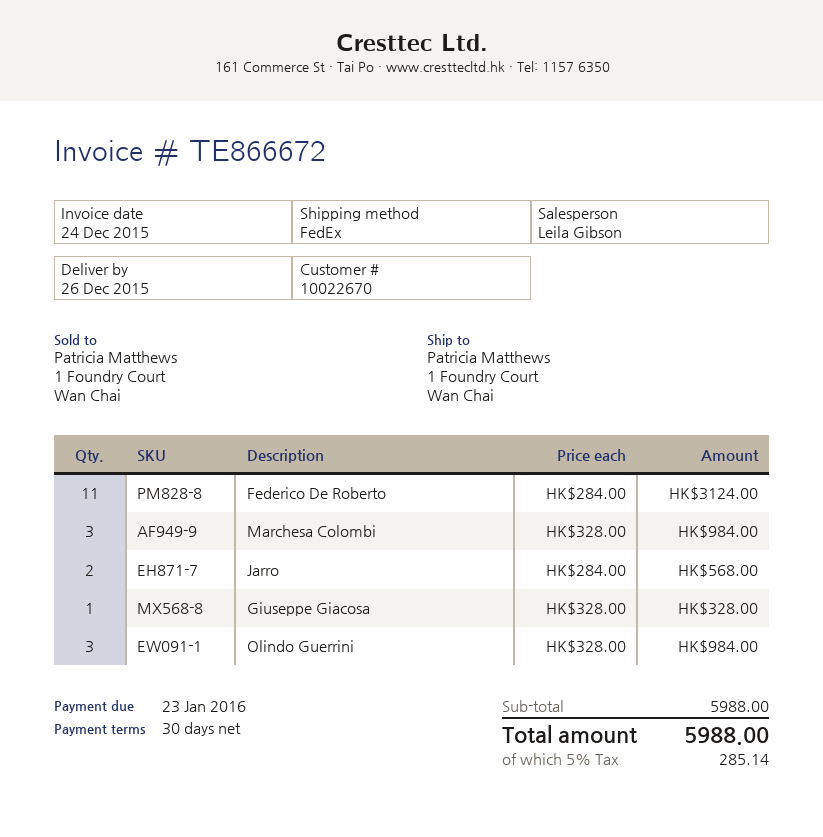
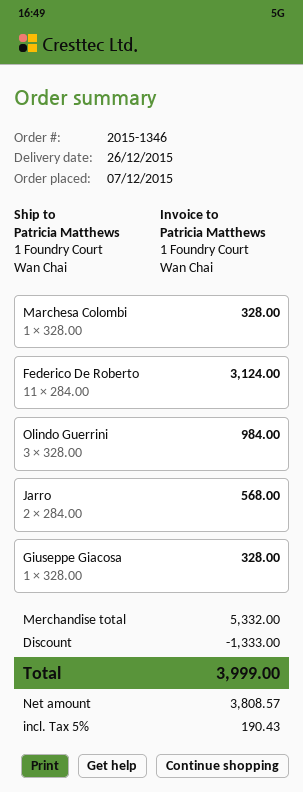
Marchesa Colombi: 3 x 328.00 = 984.00 -> 1 x 328.00 = 328.00
subtotal: 5988.00 -> 5332.00
discount: none -> 1333.00
tax: 5% = 285.14 -> 5% = 190.43
total: 5988.00 -> 3999.00

